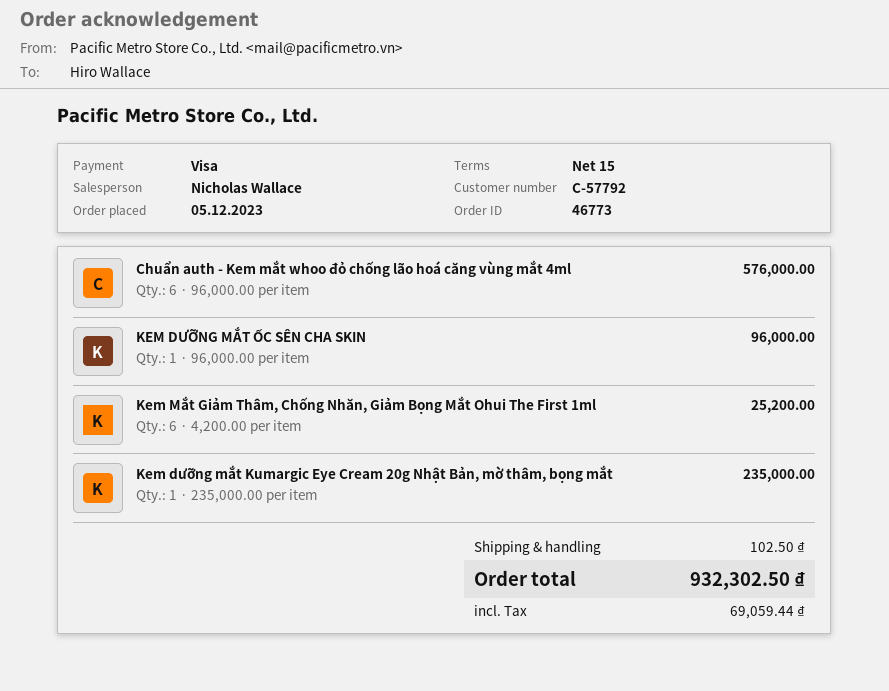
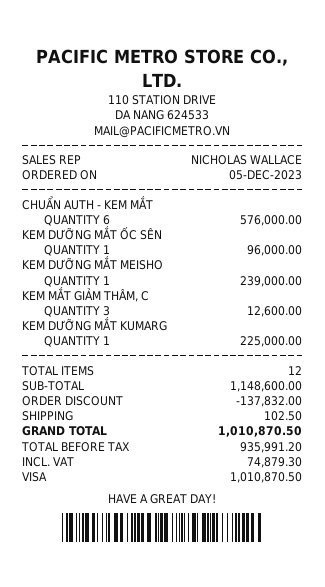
Kem Mắt Giảm Thâm, Chống Nhăn, Giảm Bọng Mắt Ohui The First 1ml: 6 for 25200.00 -> 3 for 12600.00
Kem dưỡng mắt Kumargic Eye Cream 20g Nhật Bản, mờ thâm, bọng mắt: 1 for 235000.00 -> 1 for 225000.00
KEM DƯỠNG MẮT MEISHO: none -> 1 for 239000.00
discount: none -> 137832.00
tax: 69059.44 -> 74879.30
total: 932302.50 -> 1010870.50

